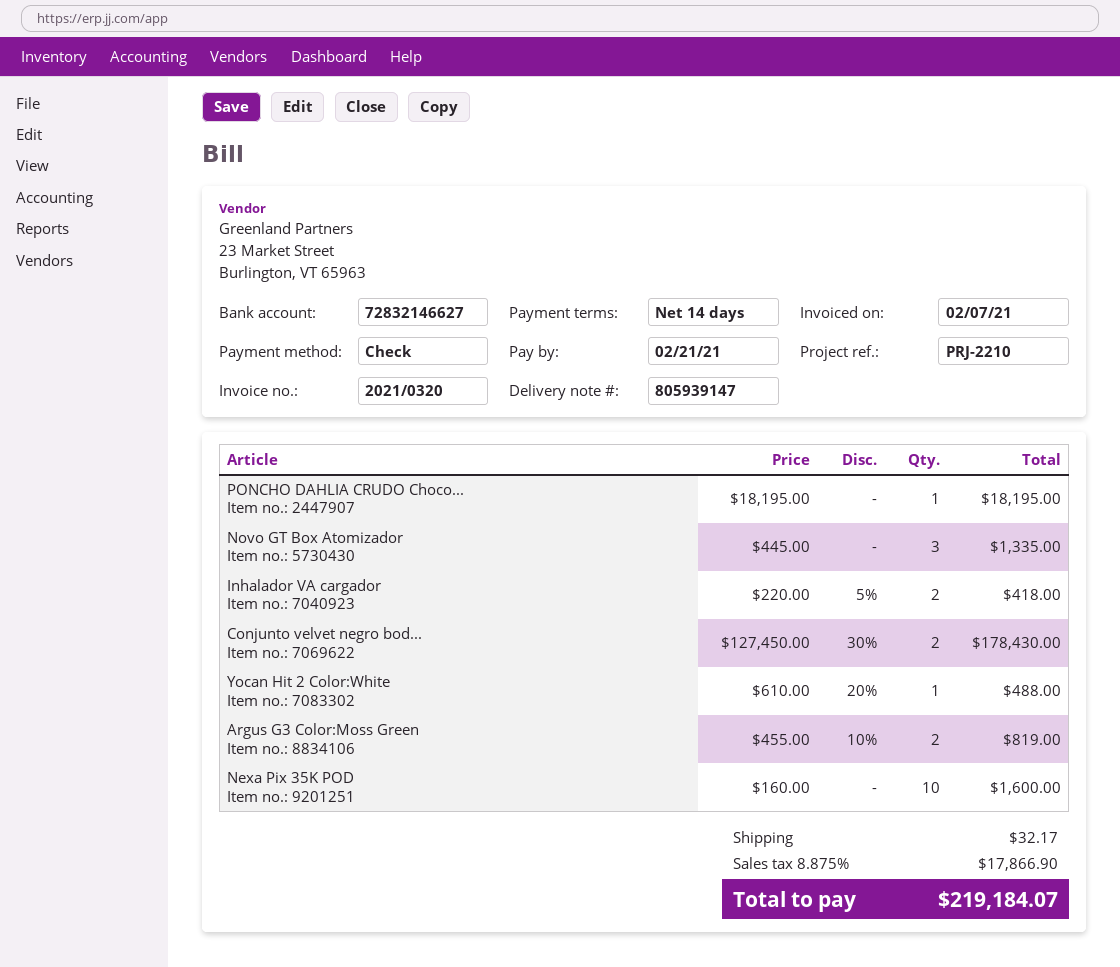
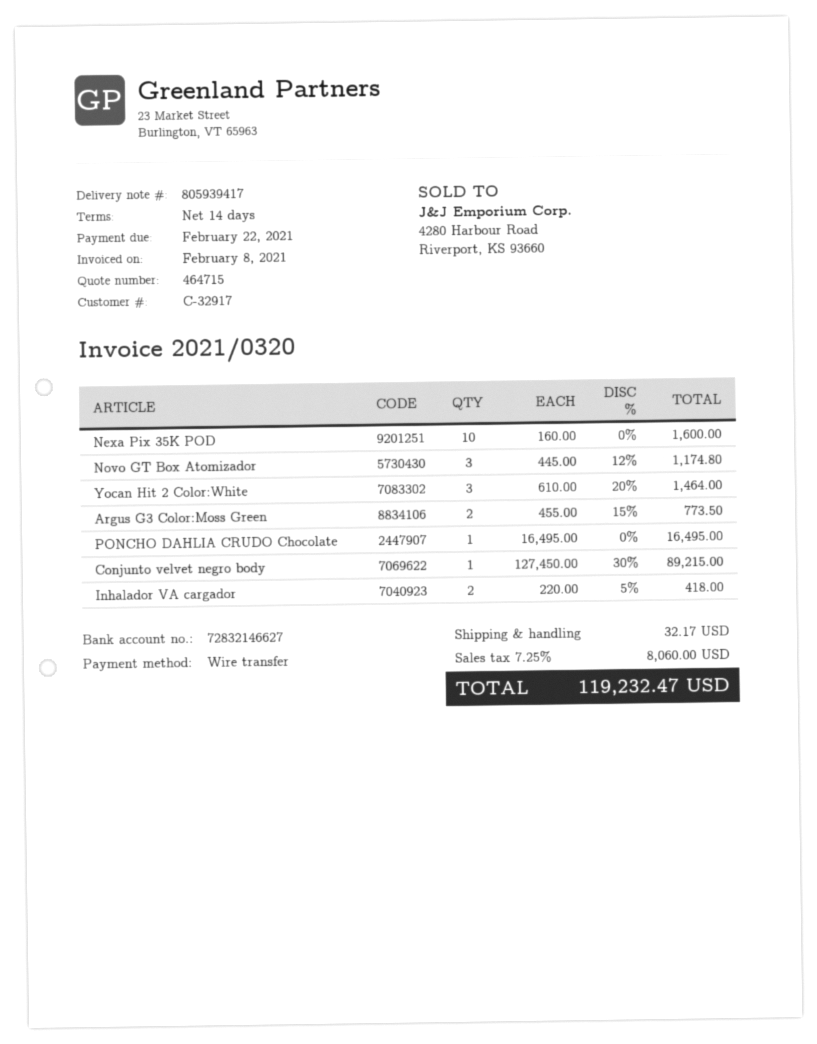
delivery note number: 805939147 -> 805939417
invoice date: 2021-02-07 -> 2021-02-08
due date: 2021-02-21 -> 2021-02-22
payment method: cheque -> bank transfer
PONCHO DAHLIA CRUDO Choco...: 1 x 18195.00 = 18195.00 -> 1 x 16495.00 = 16495.00
Novo GT Box Atomizador: 3 x 445.00 = 1335.00 -> 3 x 445.00 - 12% = 1174.80
Conjunto velvet negro bod...: 2 x 127450.00 - 30% = 178430.00 -> 1 x 127450.00 - 30% = 89215.00
Yocan Hit 2 Color:White: 1 x 610.00 - 20% = 488.00 -> 3 x 610.00 - 20% = 1464.00
Argus G3 Color:Moss Green: 2 x 455.00 - 10% = 819.00 -> 2 x 455.00 - 15% = 773.50
tax: 8.875% = 17866.90 -> 7.25% = 8060.00
total: 219184.07 -> 119232.47

